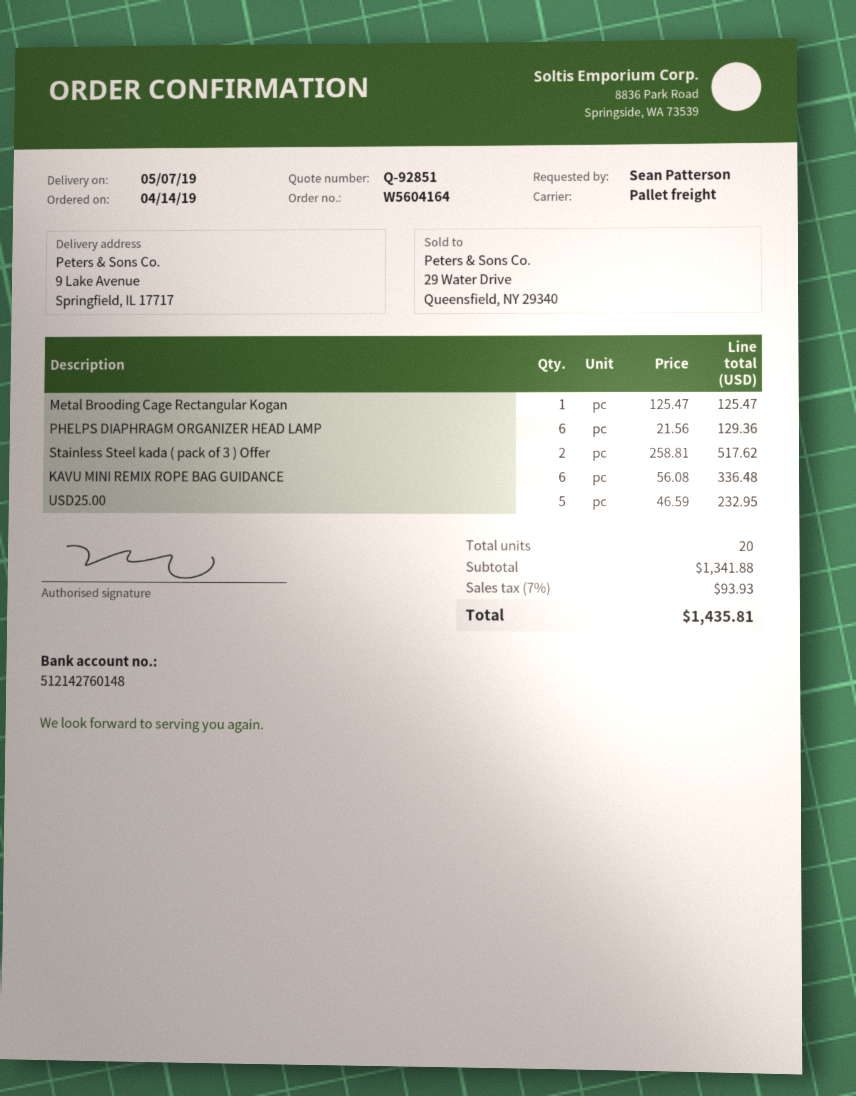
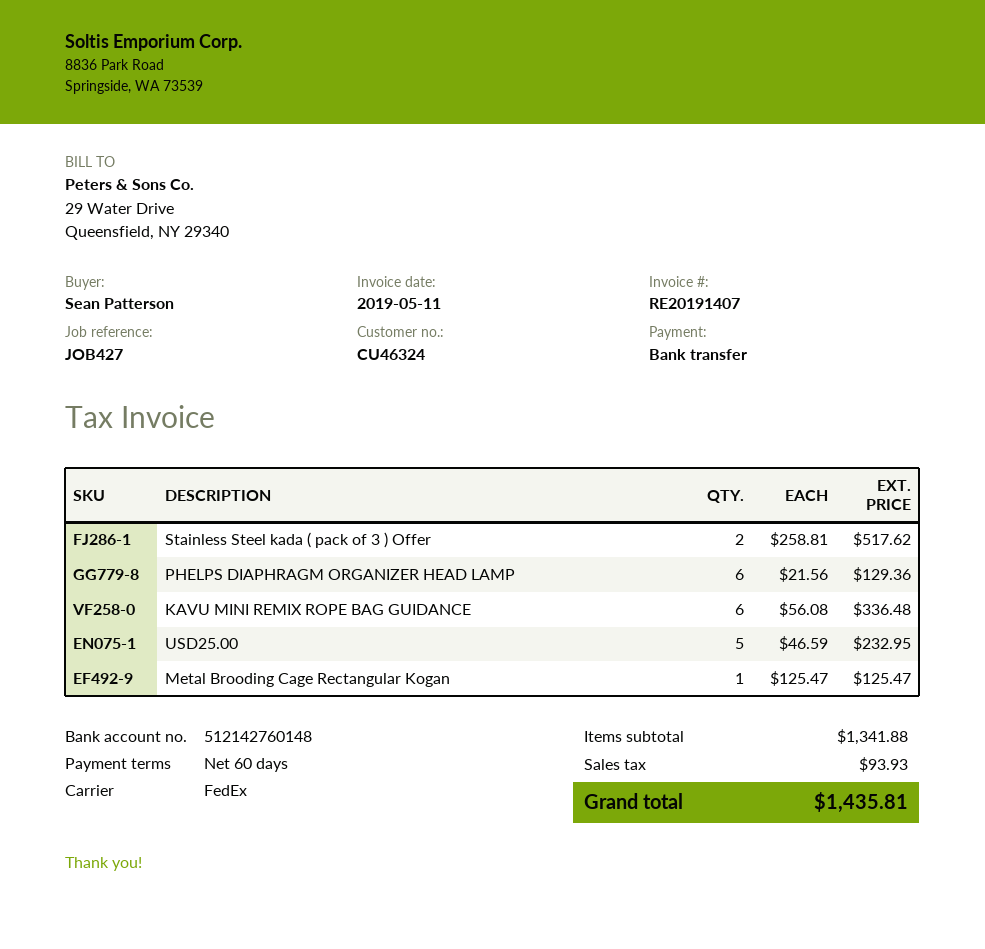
shipping method: pallet freight -> FedEx

